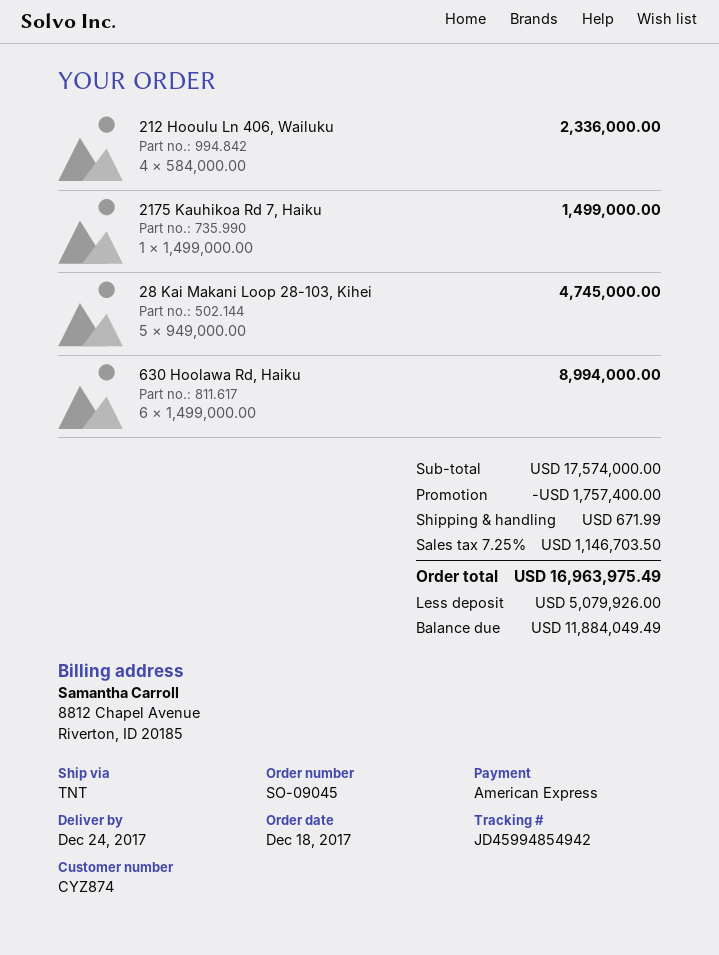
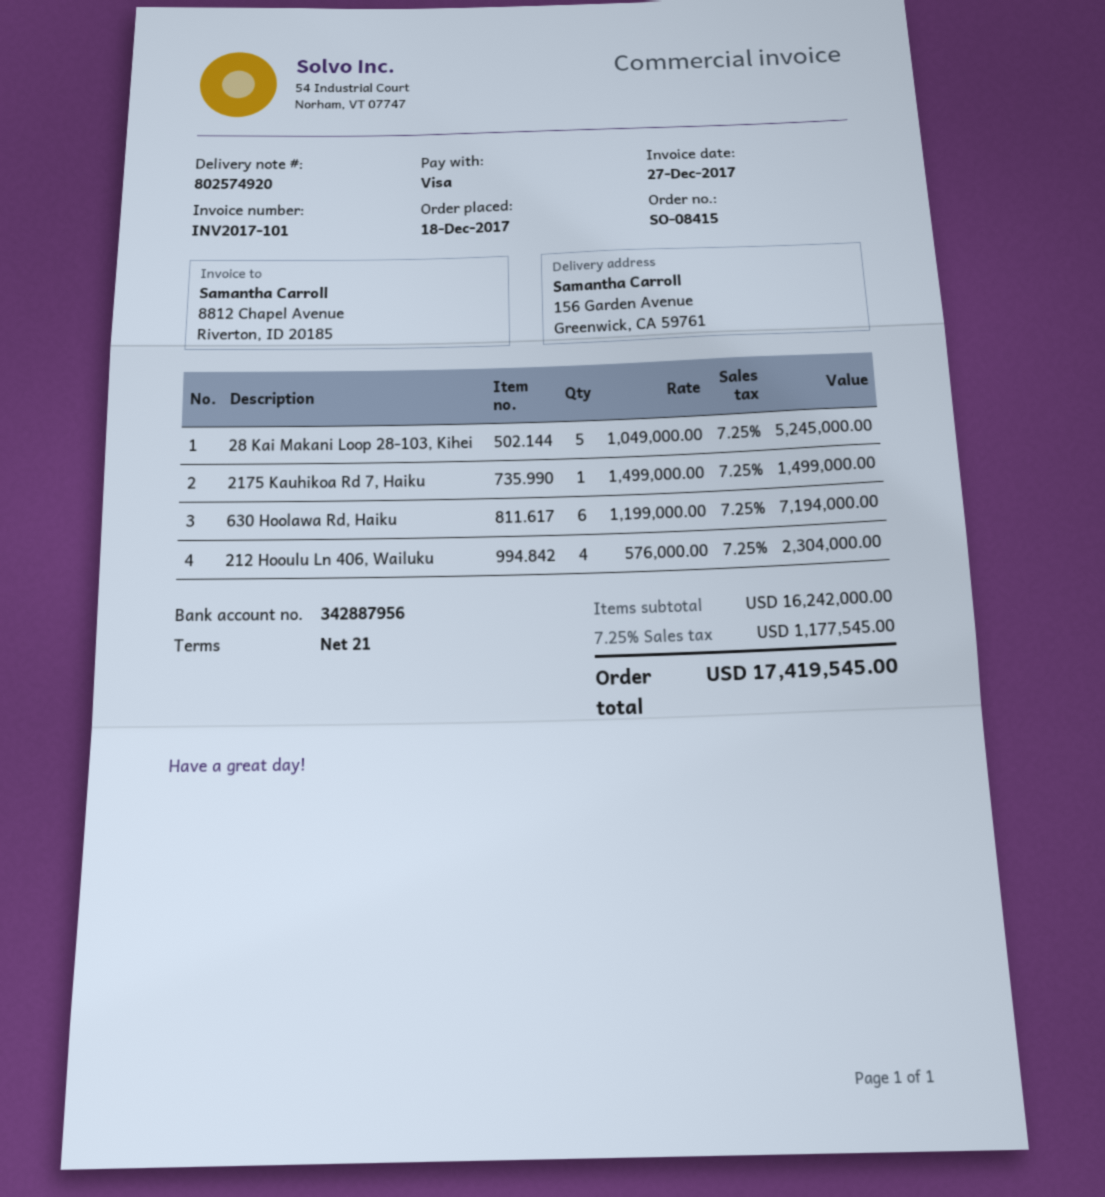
order number: SO-09045 -> SO-08415
payment method: American Express -> Visa
212 Hooulu Ln 406, Wailuku: 4 x 584000.00 = 2336000.00 -> 4 x 576000.00 = 2304000.00
28 Kai Makani Loop 28-103, Kihei: 5 x 949000.00 = 4745000.00 -> 5 x 1049000.00 = 5245000.00
630 Hoolawa Rd, Haiku: 6 x 1499000.00 = 8994000.00 -> 6 x 1199000.00 = 7194000.00
subtotal: 17574000.00 -> 16242000.00
discount: 1757400.00 -> none
shipping: 671.99 -> none
tax: 7.25% = 1146703.50 -> 7.25% = 1177545.00
total: 16963975.49 -> 17419545.00

